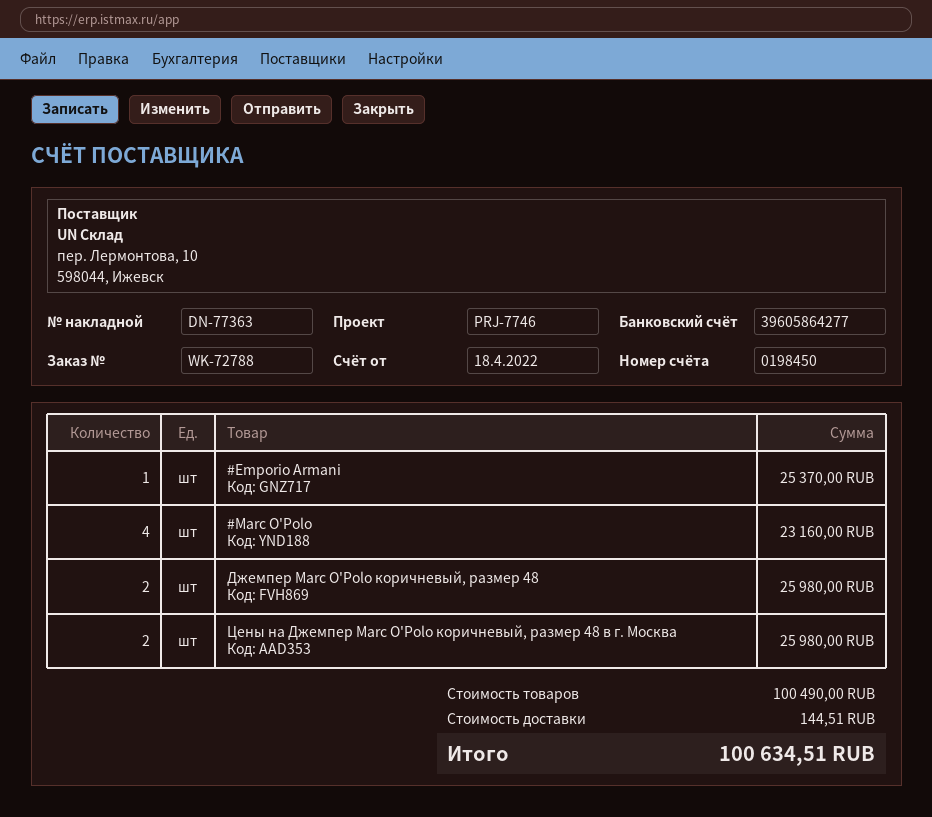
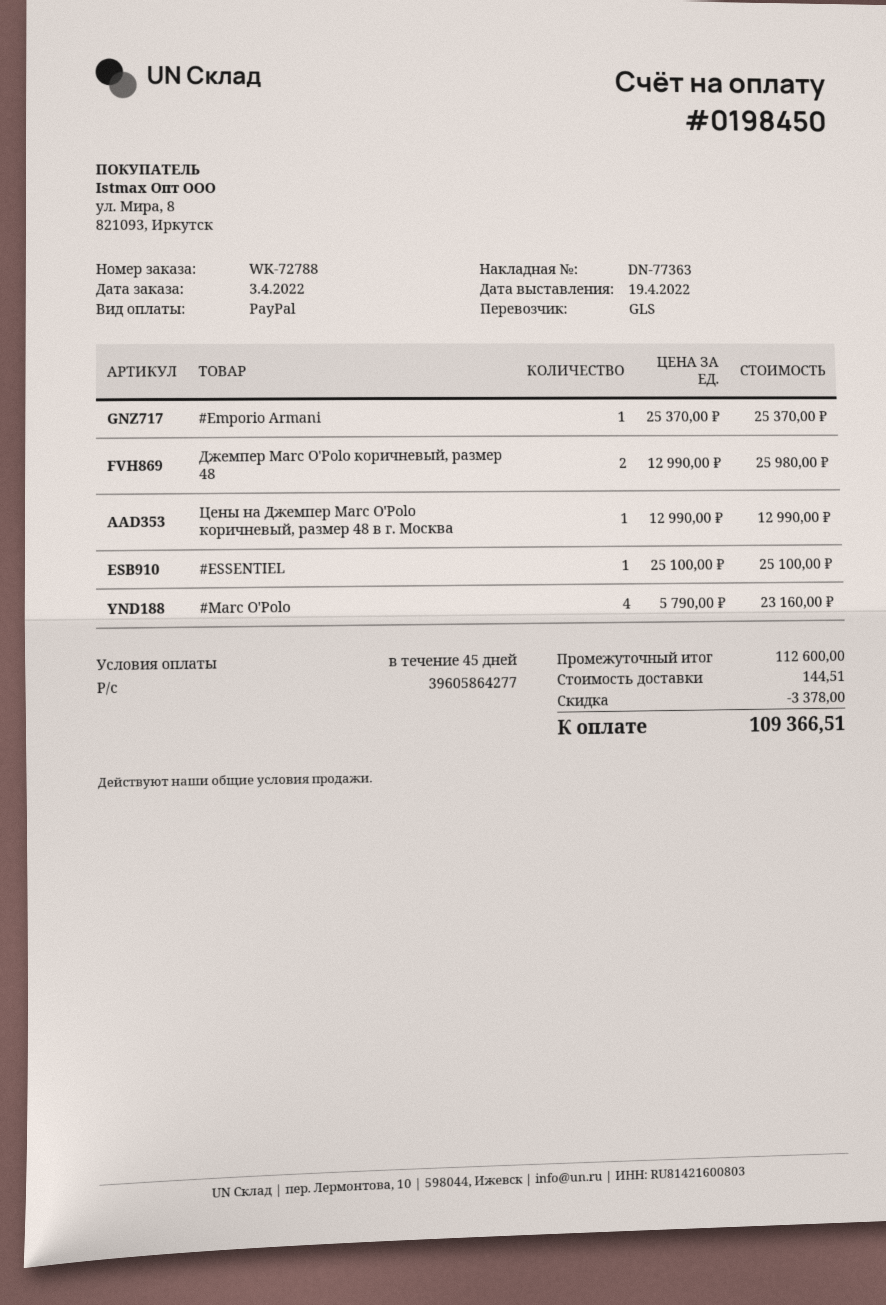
invoice date: 2022-04-18 -> 2022-04-19
Цены на Джемпер Marc O'Polo коричневый, размер 48 в г. Москва: 2 for 25980.00 -> 1 for 12990.00
#ESSENTIEL: none -> 1 for 25100.00
subtotal: 100490.00 -> 112600.00
discount: none -> 3378.00
total: 100634.51 -> 109366.51

